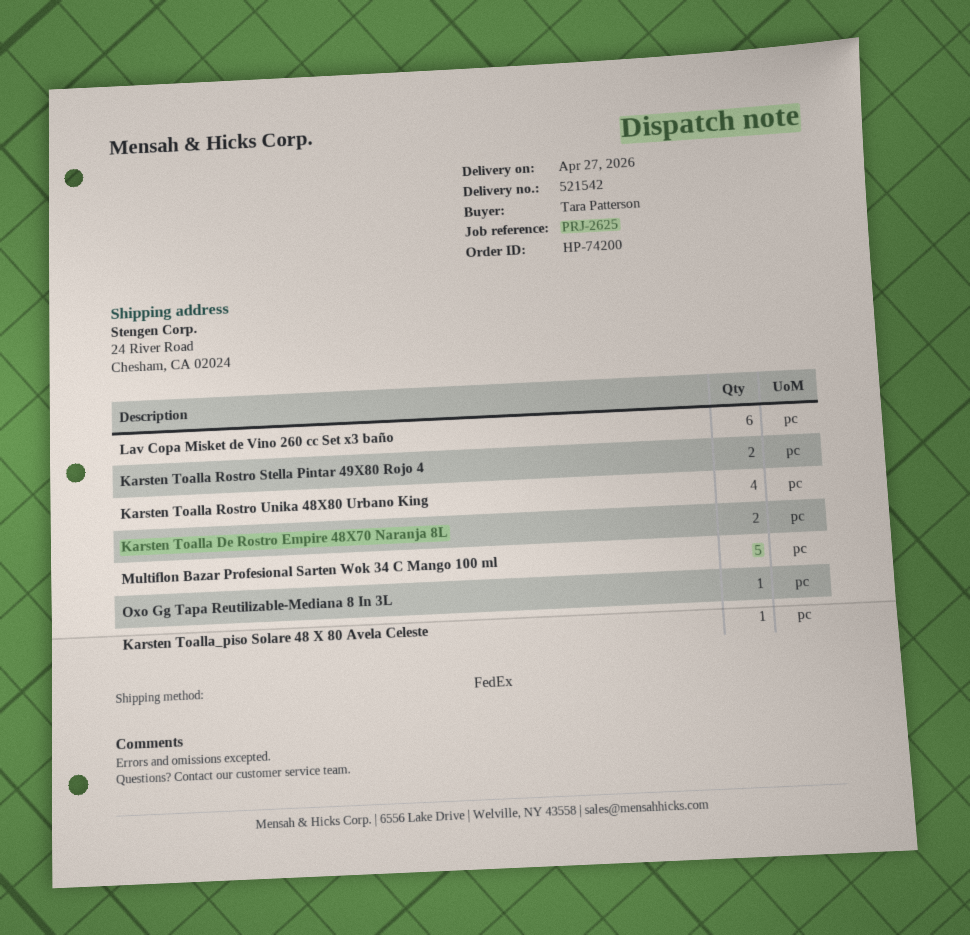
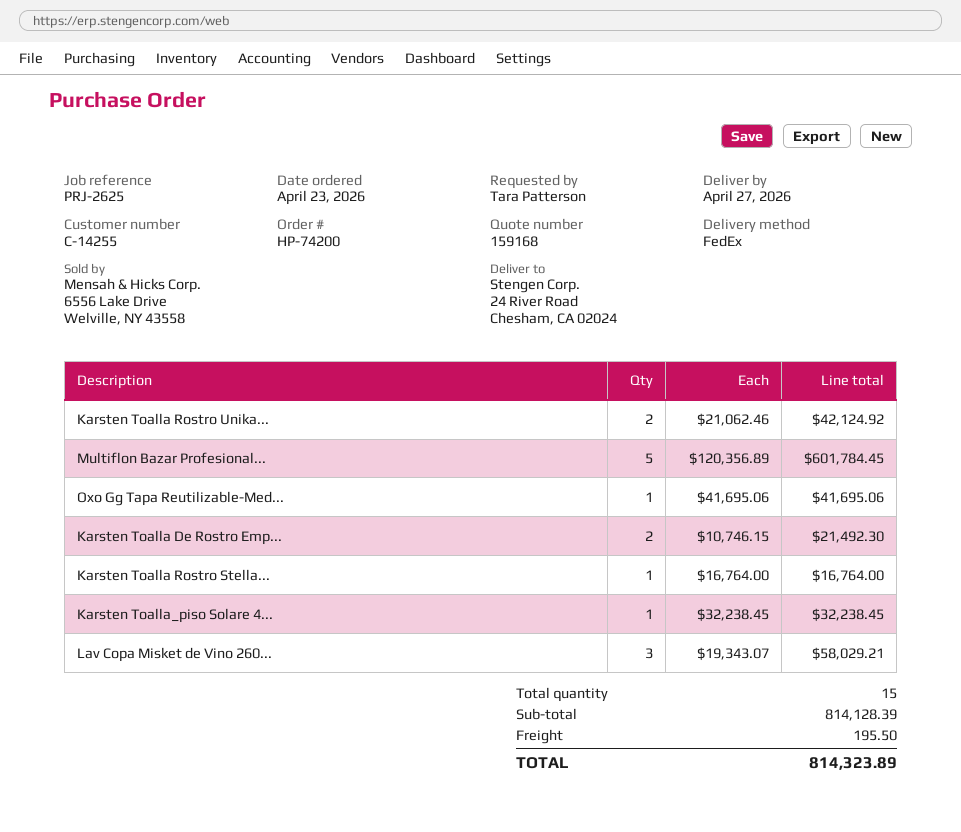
Lav Copa Misket de Vino 260 cc Set x3 baño: 6 -> 3
Karsten Toalla Rostro Stella Pintar 49X80 Rojo 4: 2 -> 1
Karsten Toalla Rostro Unika 48X80 Urbano King: 4 -> 2

